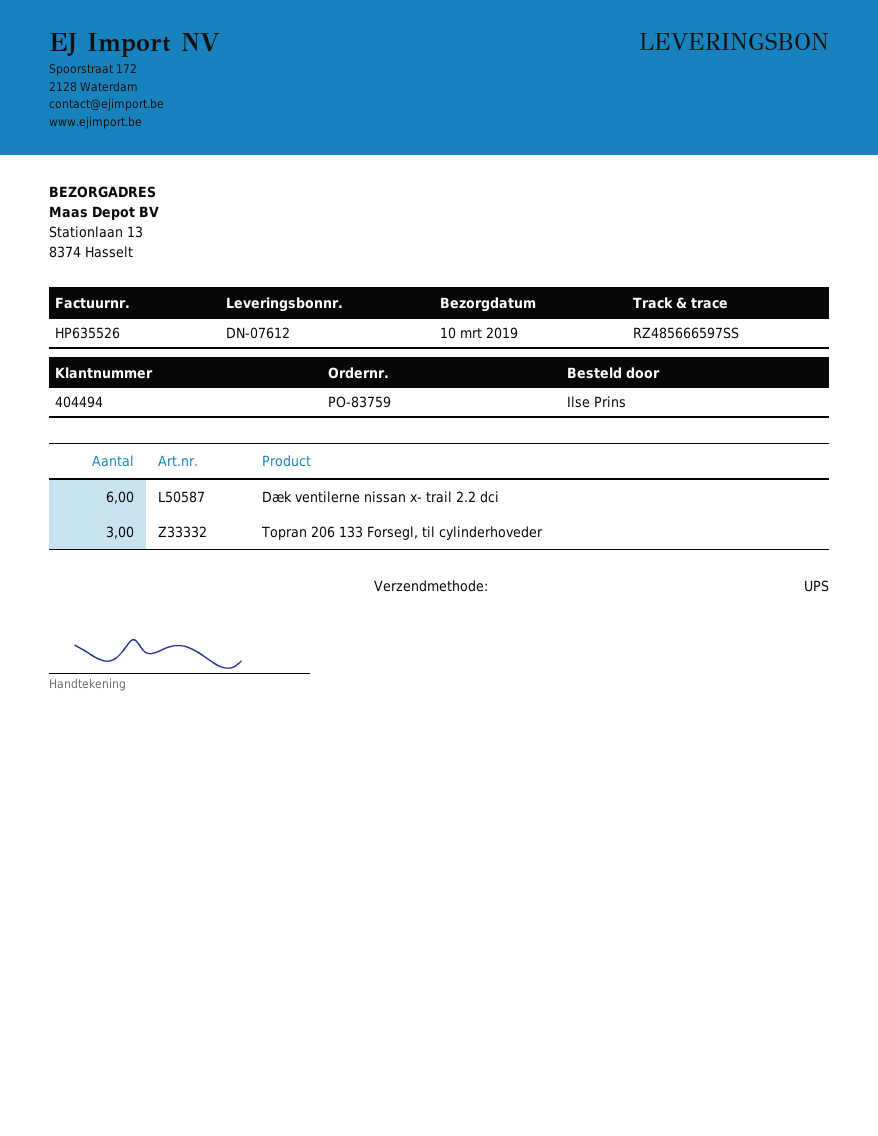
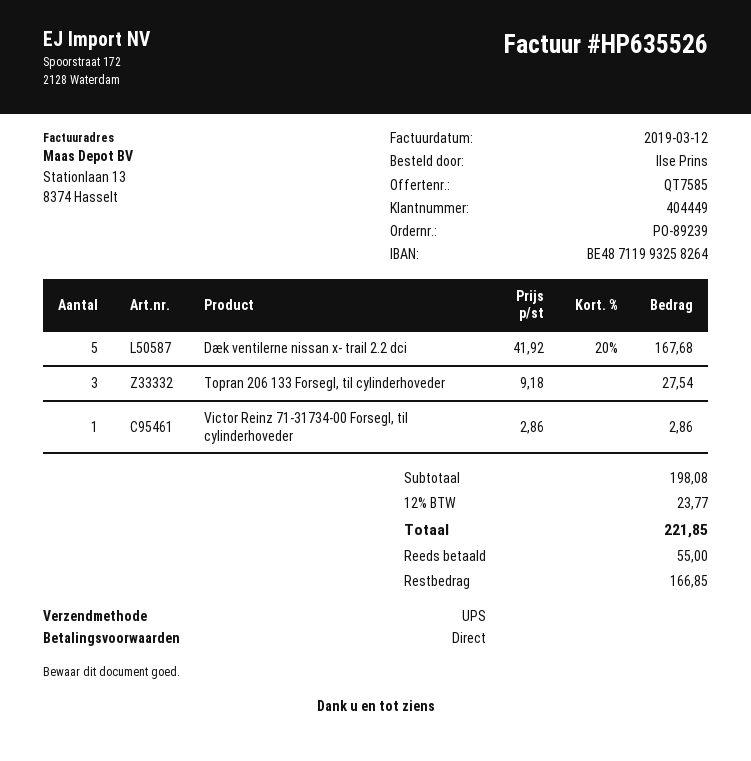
order number: PO-83759 -> PO-89239
customer number: 404494 -> 404449
Dæk ventilerne nissan x- trail 2.2 dci: 6 -> 5
Victor Reinz 71-31734-00 Forsegl, til cylinderhoveder: none -> 1

